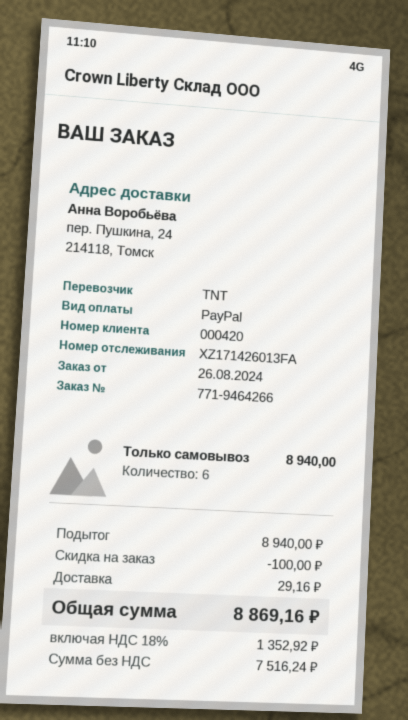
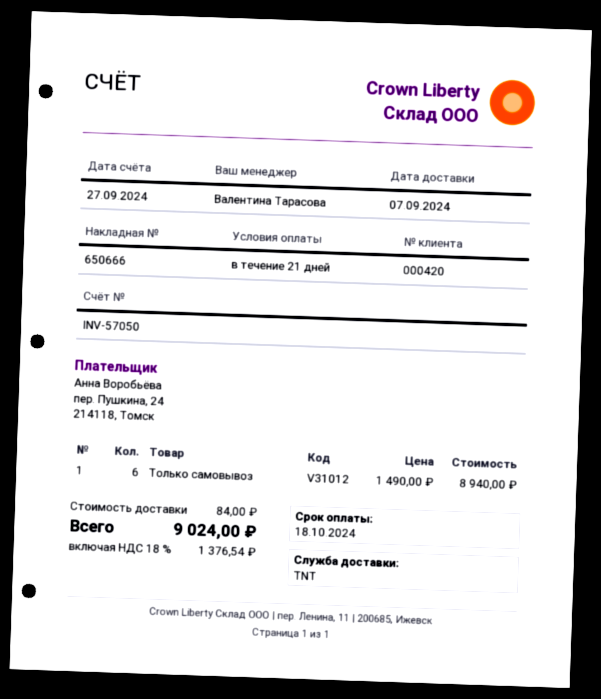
discount: 100.00 -> none
shipping: 29.16 -> 84.00
tax: 18% = 1352.92 -> 18% = 1376.54
total: 8869.16 -> 9024.00

